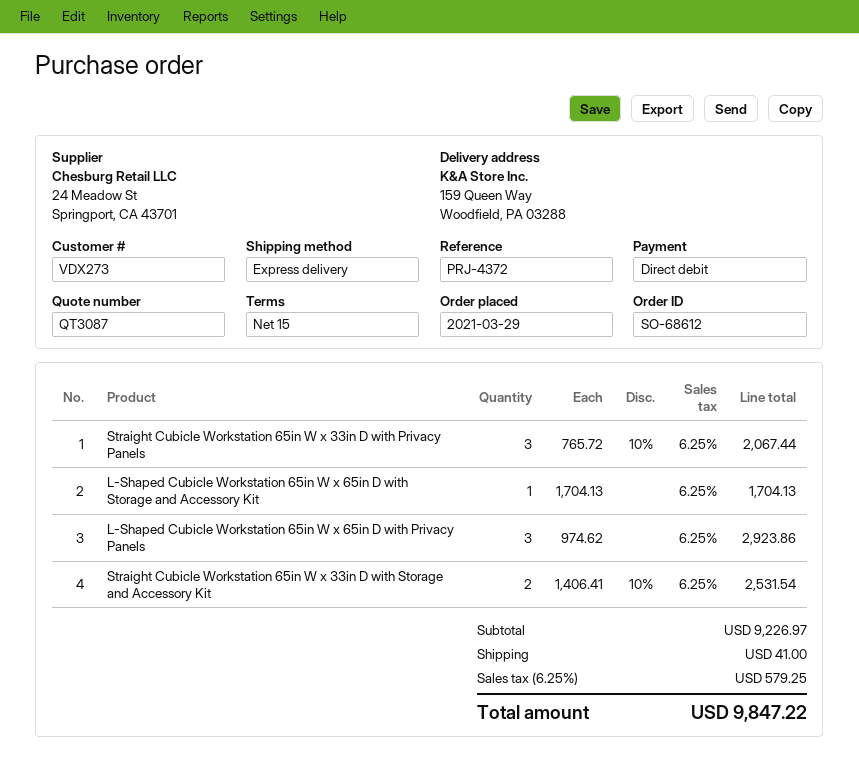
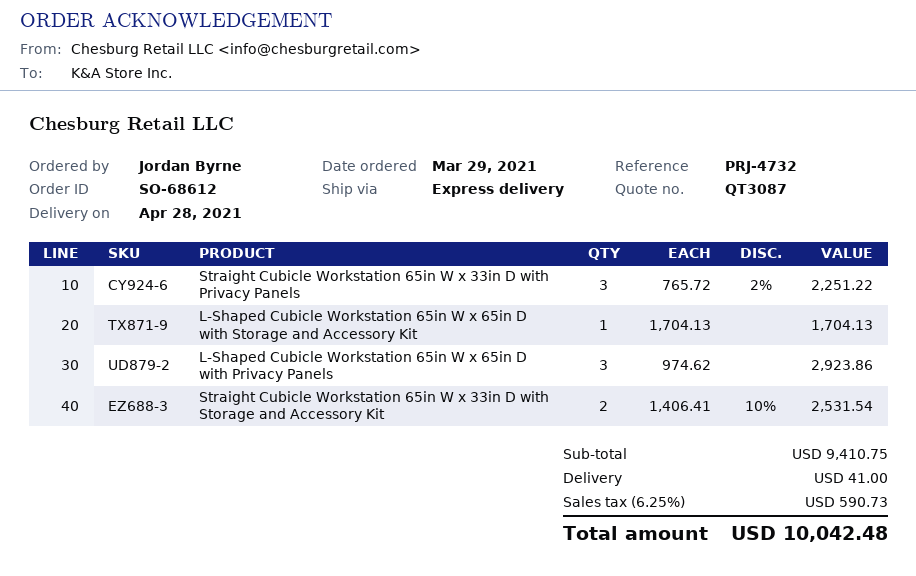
reference: PRJ-4372 -> PRJ-4732
Straight Cubicle Workstation 65in W x 33in D with Privacy Panels: 3 x 765.72 - 10% = 2067.44 -> 3 x 765.72 - 2% = 2251.22
subtotal: 9226.97 -> 9410.75
tax: 6.25% = 579.25 -> 6.25% = 590.73
total: 9847.22 -> 10042.48

